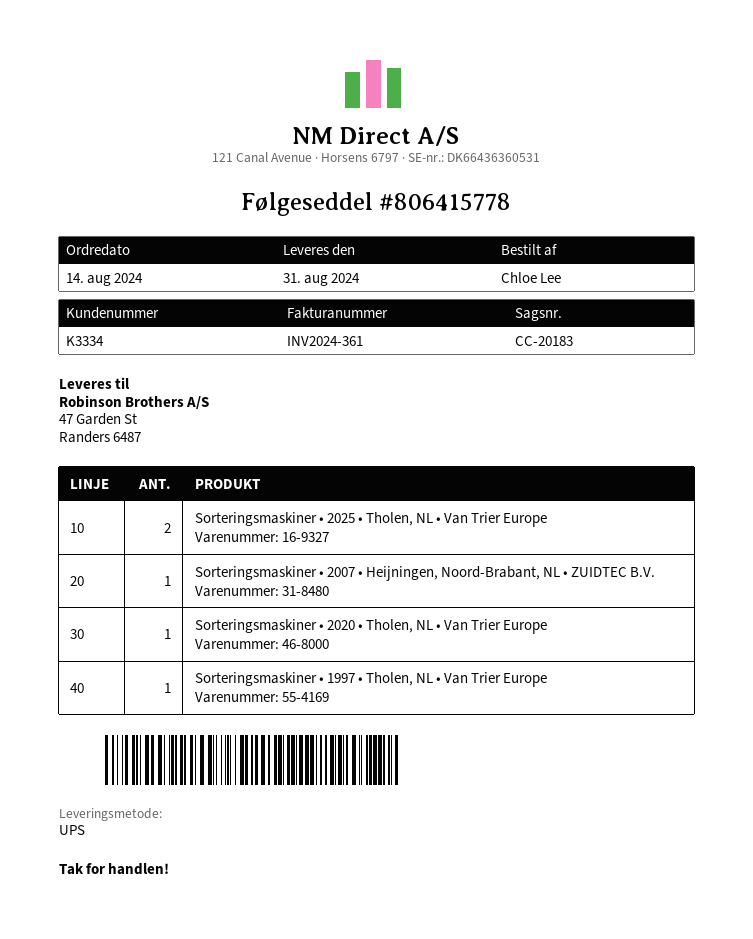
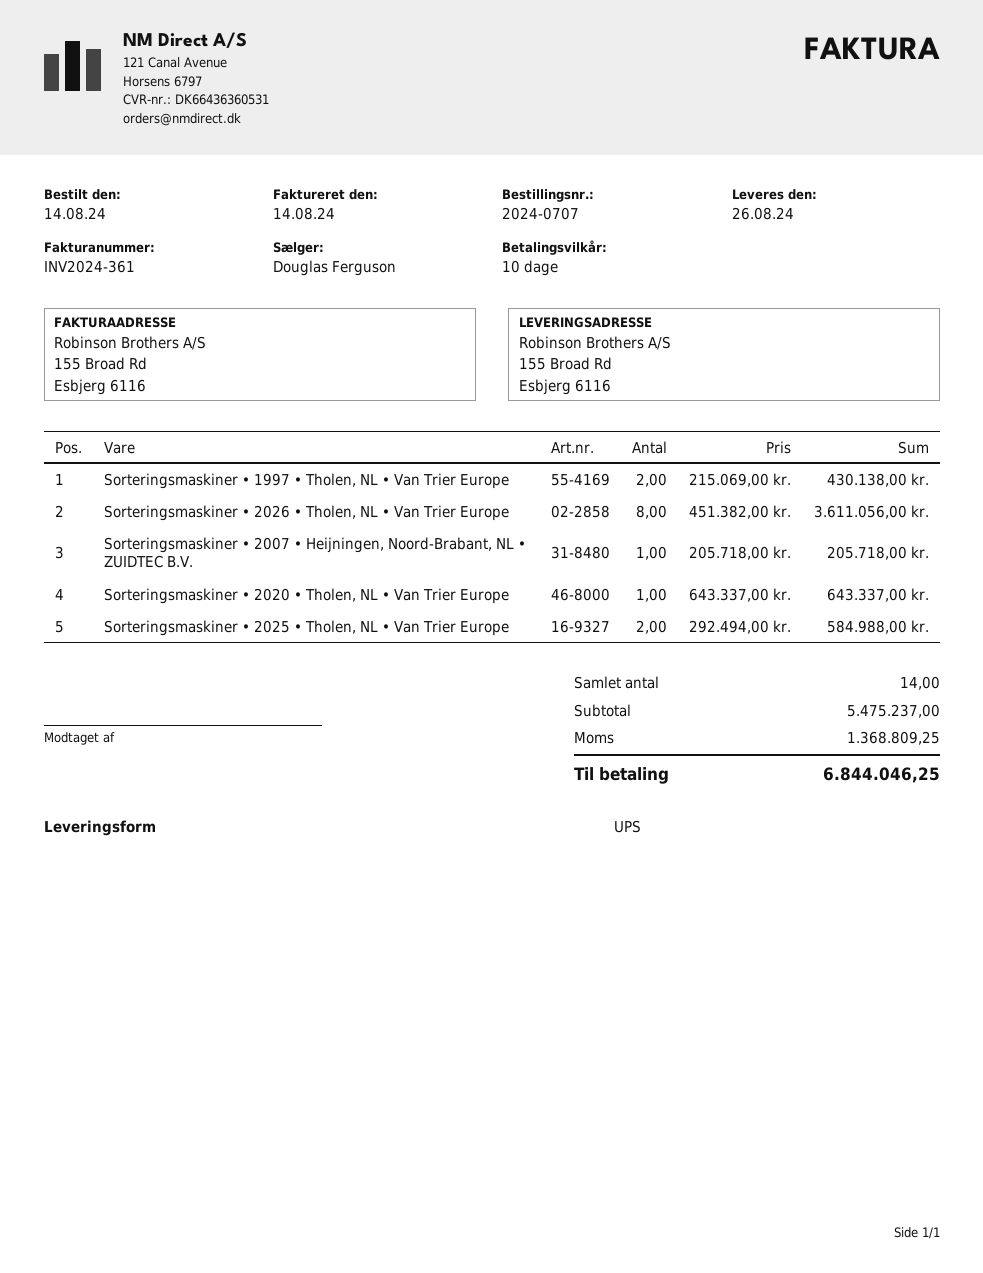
delivery date: 2024-08-31 -> 2024-08-26
ship to: 47 Garden St, Randers 6487 -> 155 Broad Rd, Esbjerg 6116
Sorteringsmaskiner • 1997 • Tholen, NL • Van Trier Europe: 1 -> 2
Sorteringsmaskiner • 2026 • Tholen, NL • Van Trier Europe: none -> 8

